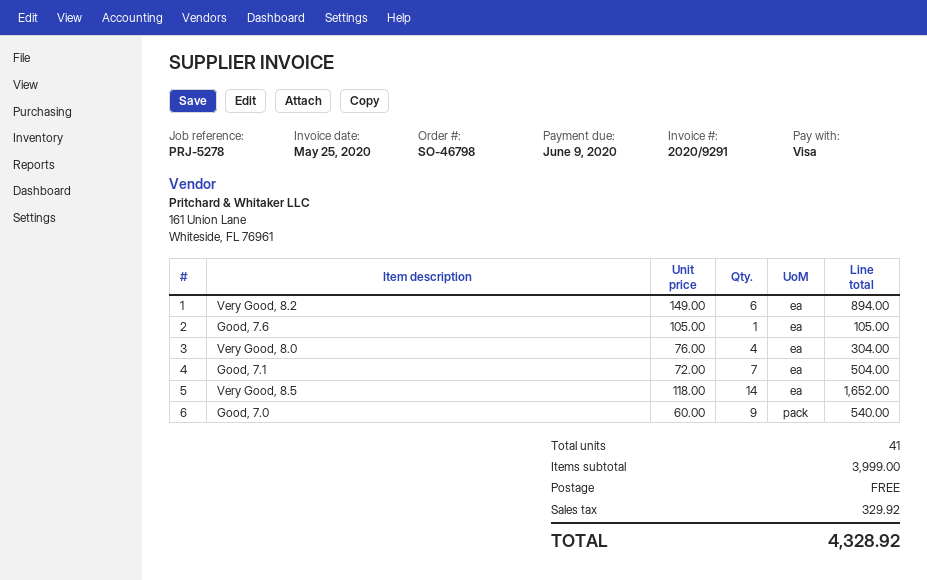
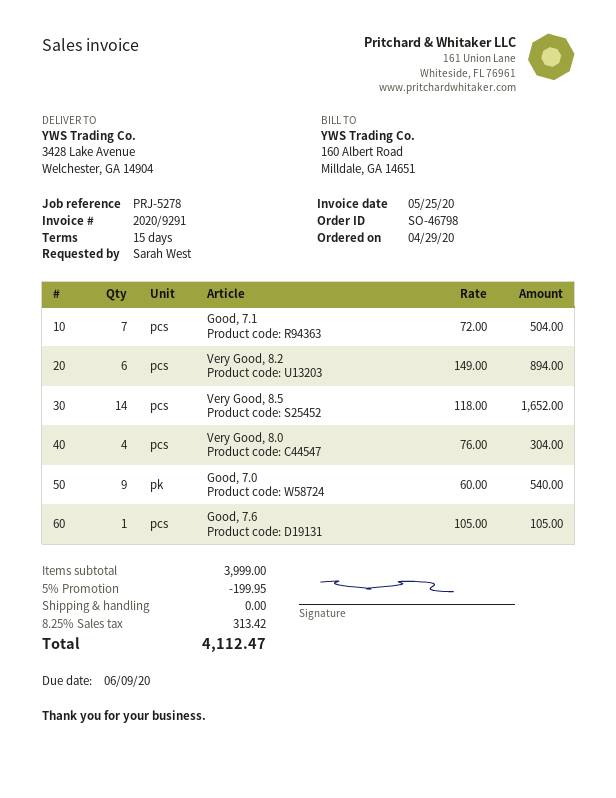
discount: none -> 5% = 199.95
tax: 329.92 -> 313.42
total: 4328.92 -> 4112.47

